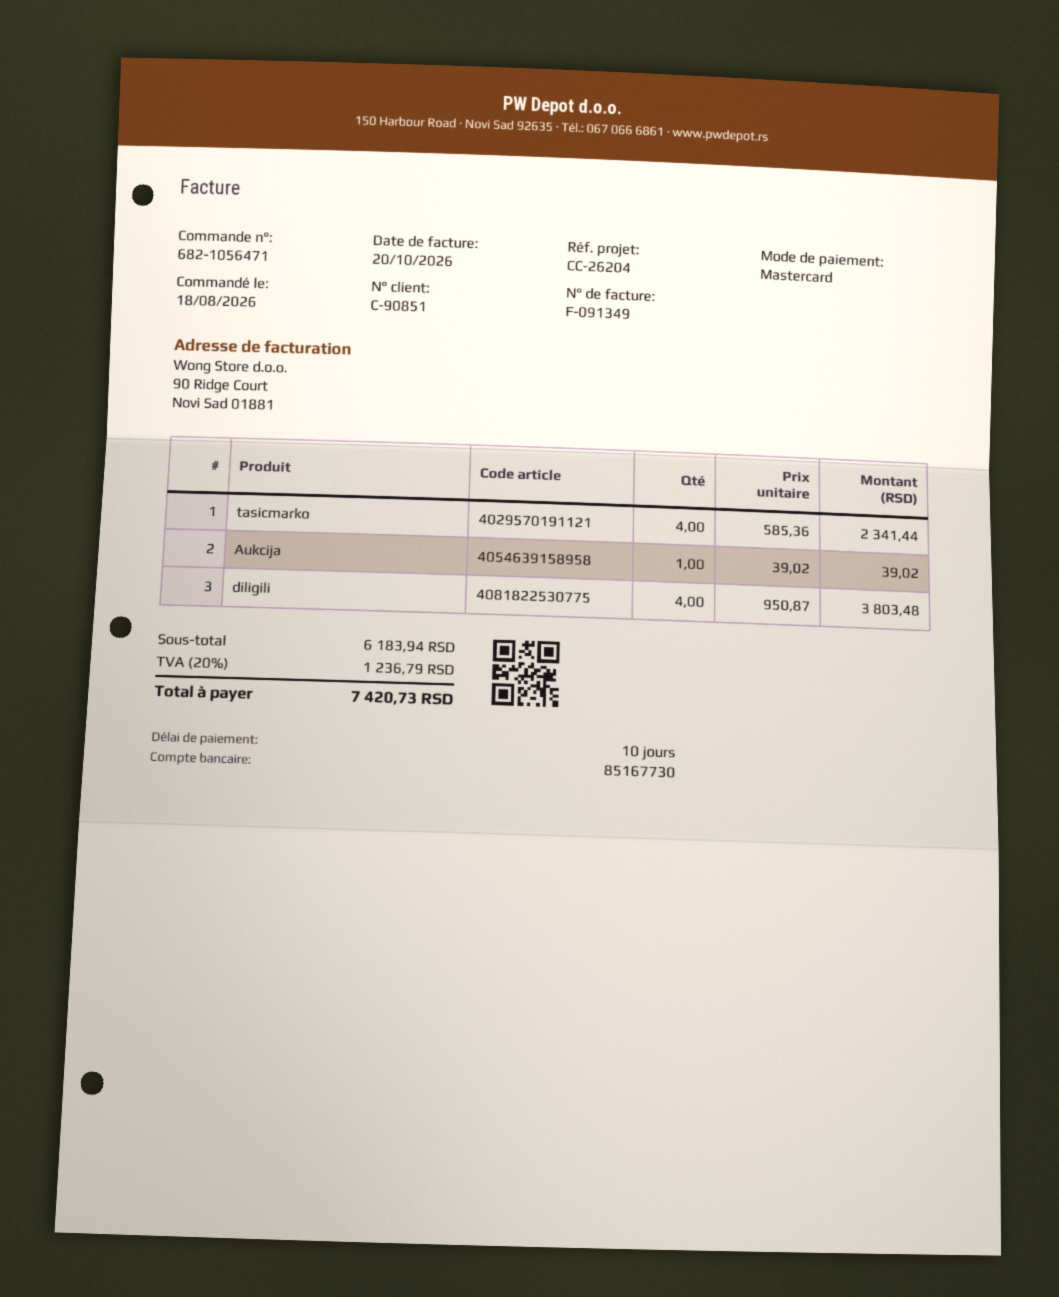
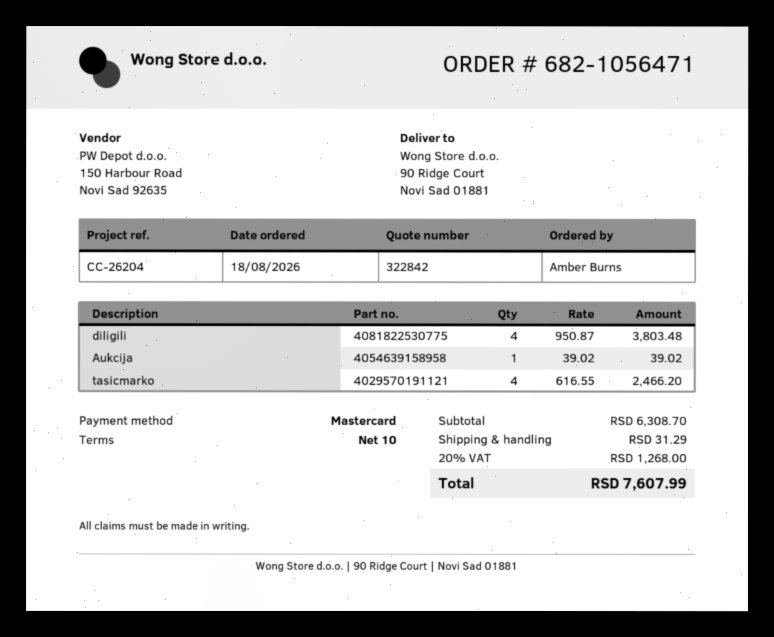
tasicmarko: 4 x 585.36 = 2341.44 -> 4 x 616.55 = 2466.20
subtotal: 6183.94 -> 6308.70
shipping: none -> 31.29
tax: 20% = 1236.79 -> 20% = 1268.00
total: 7420.73 -> 7607.99

